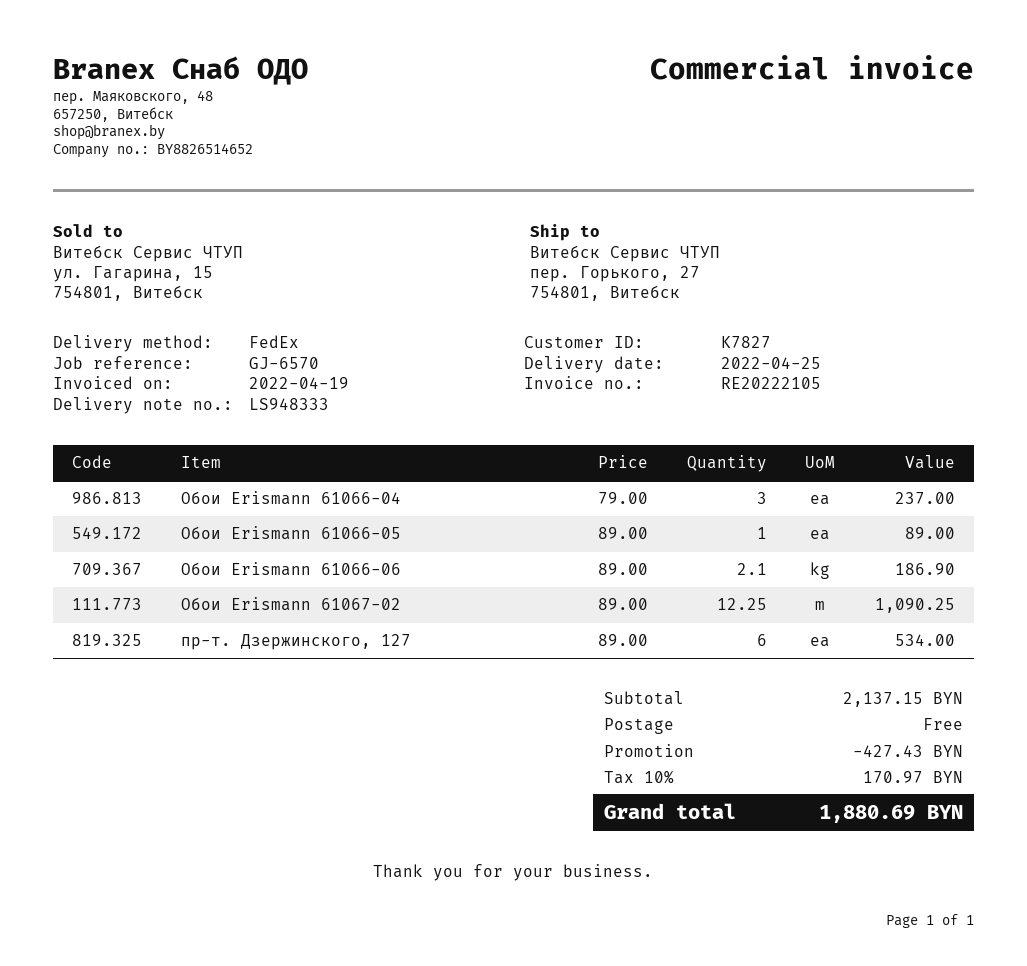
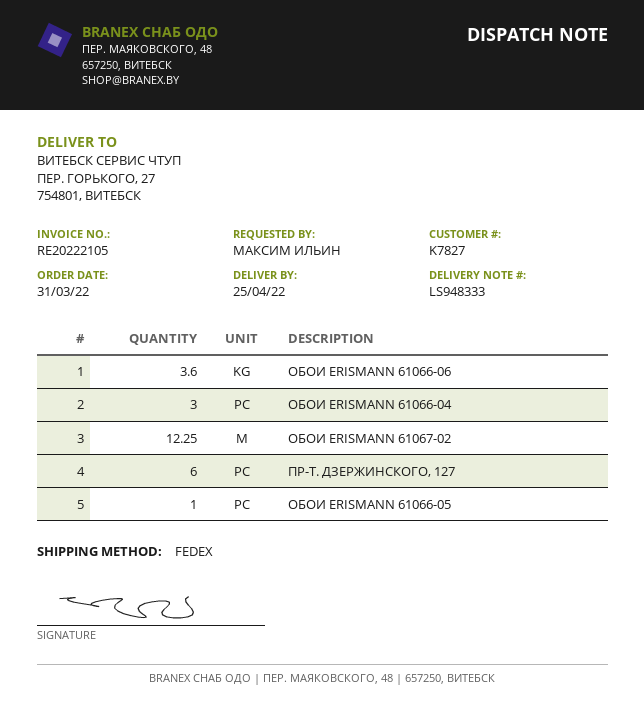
Обои Erismann 61066-06: 2.1 -> 3.6

